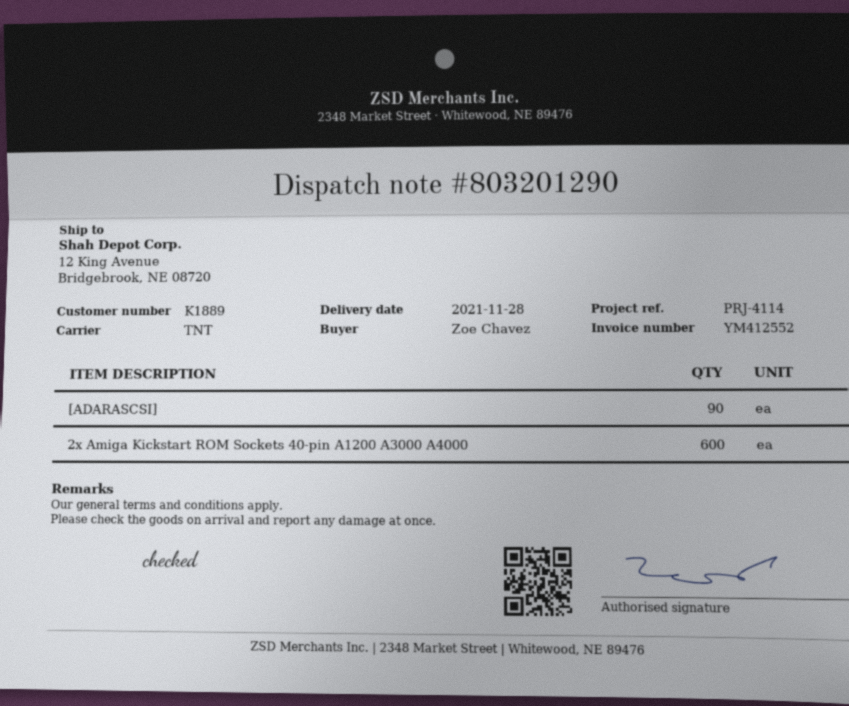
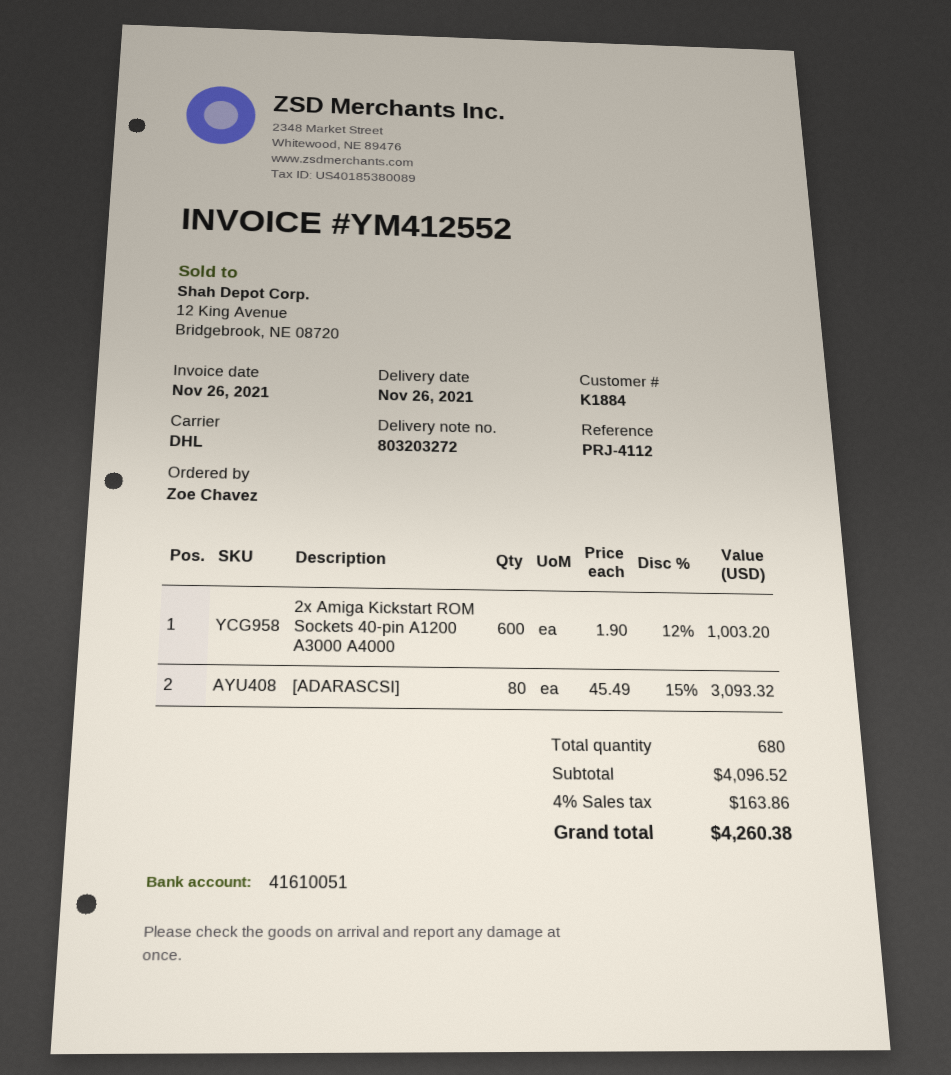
delivery note number: 803201290 -> 803203272
delivery date: 2021-11-28 -> 2021-11-26
customer number: K1889 -> K1884
reference: PRJ-4114 -> PRJ-4112
shipping method: TNT -> DHL
[ADARASCSI]: 90 -> 80

